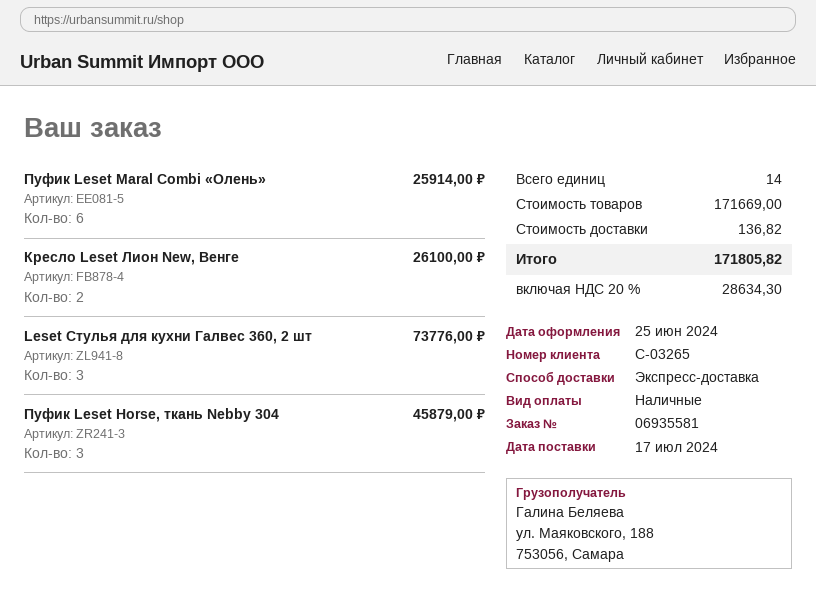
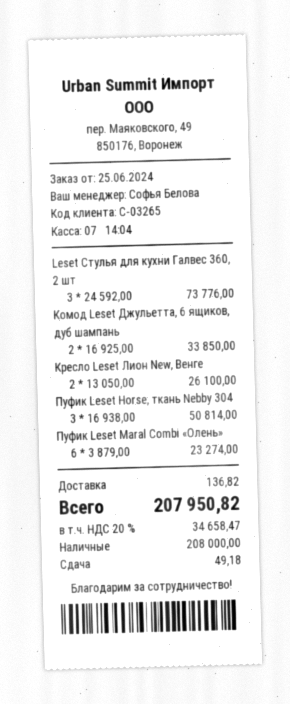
Пуфик Leset Maral Combi «Олень»: 6 for 25914.00 -> 6 for 23274.00
Пуфик Leset Horse, ткань Nebby 304: 3 for 45879.00 -> 3 for 50814.00
Комод Leset Джульетта, 6 ящиков, дуб шампань: none -> 2 for 33850.00
tax: 20% = 28634.30 -> 20% = 34658.47
total: 171805.82 -> 207950.82

